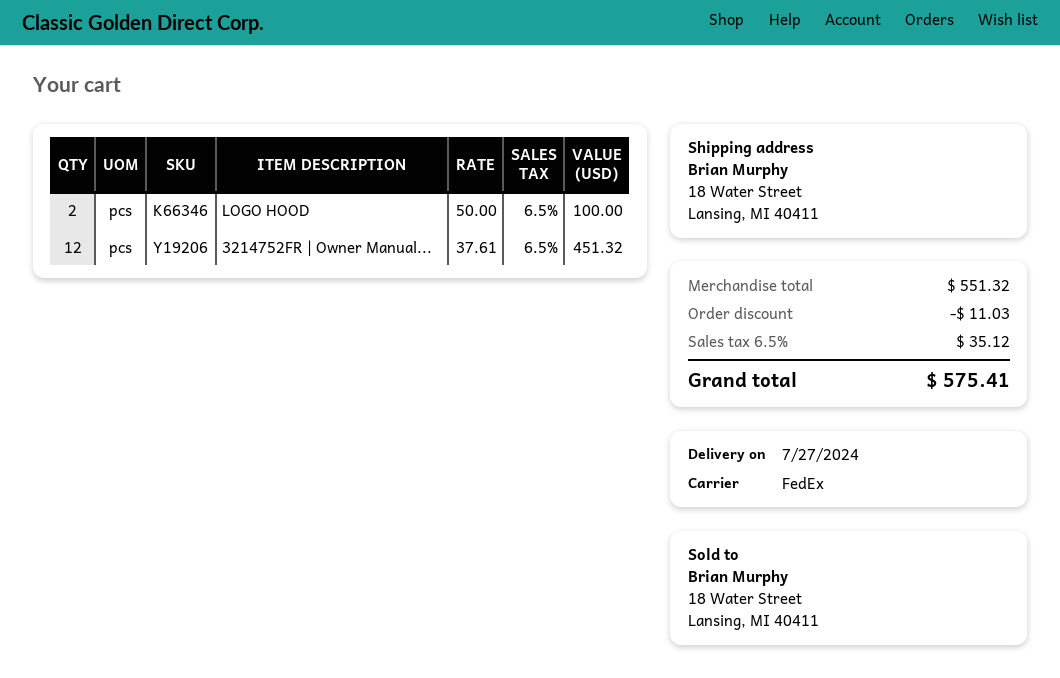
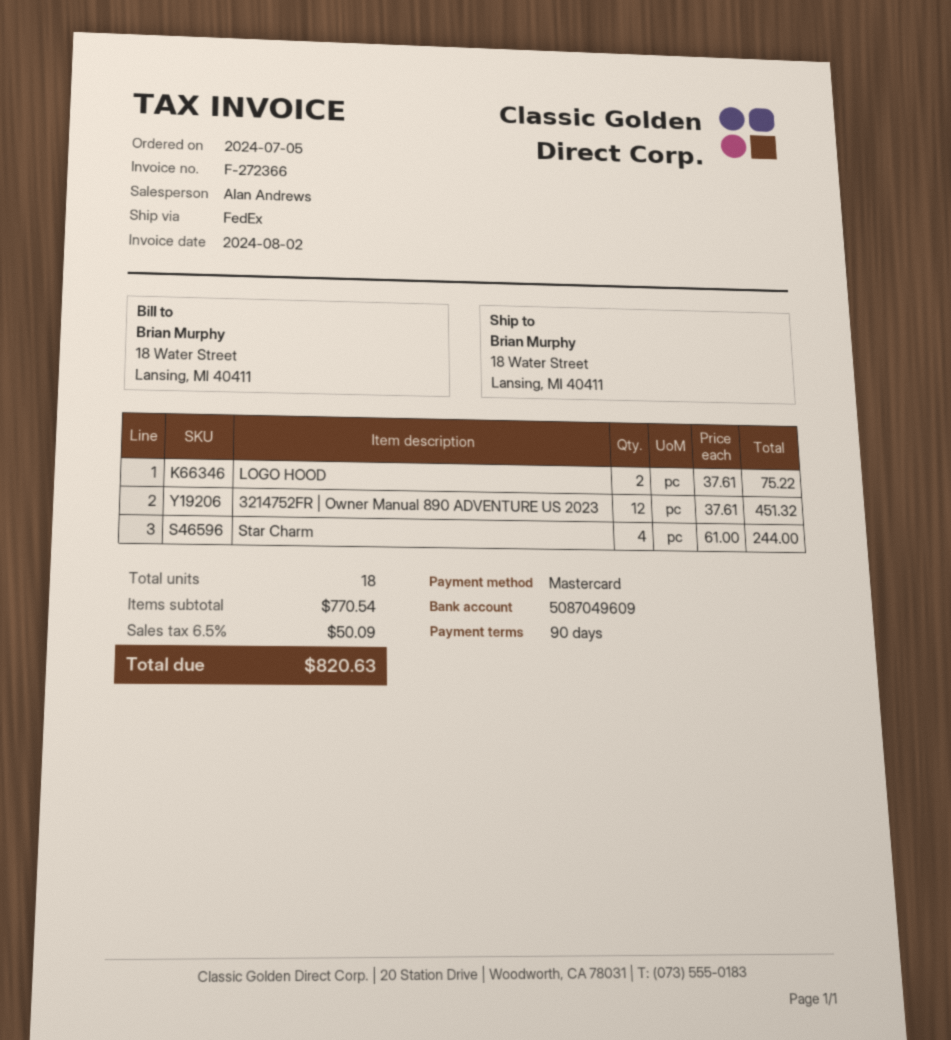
LOGO HOOD: 2 x 50.00 = 100.00 -> 2 x 37.61 = 75.22
Star Charm: none -> 4 x 61.00 = 244.00
subtotal: 551.32 -> 770.54
discount: 11.03 -> none
tax: 6.5% = 35.12 -> 6.5% = 50.09
total: 575.41 -> 820.63

